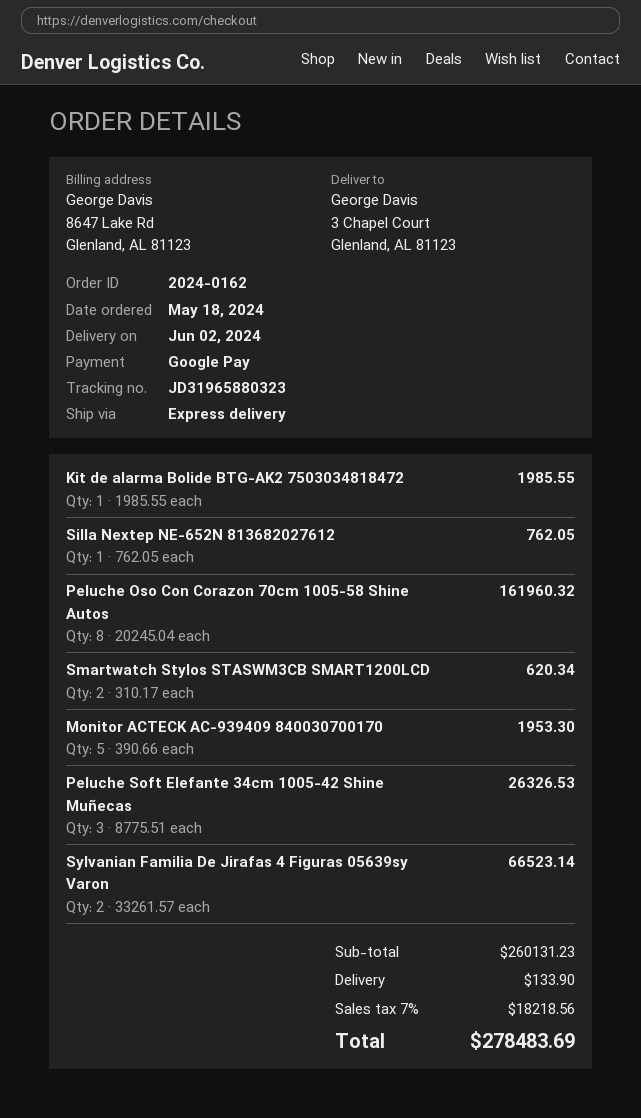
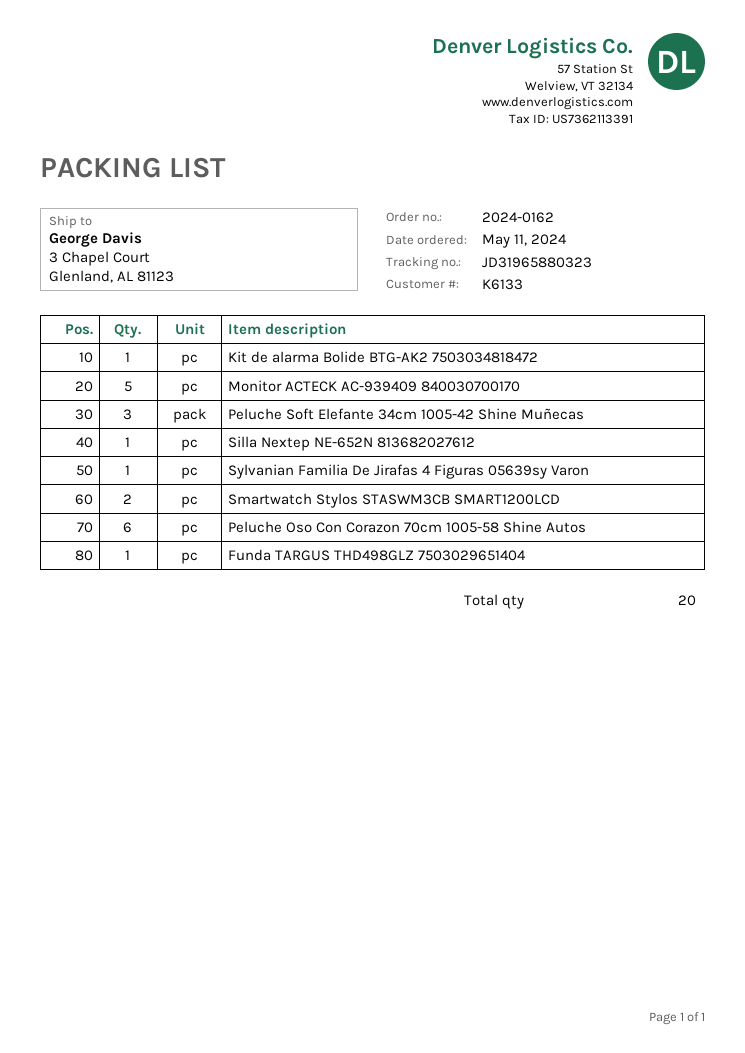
order date: 2024-05-18 -> 2024-05-11
Peluche Oso Con Corazon 70cm 1005-58 Shine Autos: 8 -> 6
Sylvanian Familia De Jirafas 4 Figuras 05639sy Varon: 2 -> 1
Funda TARGUS THD498GLZ 7503029651404: none -> 1

